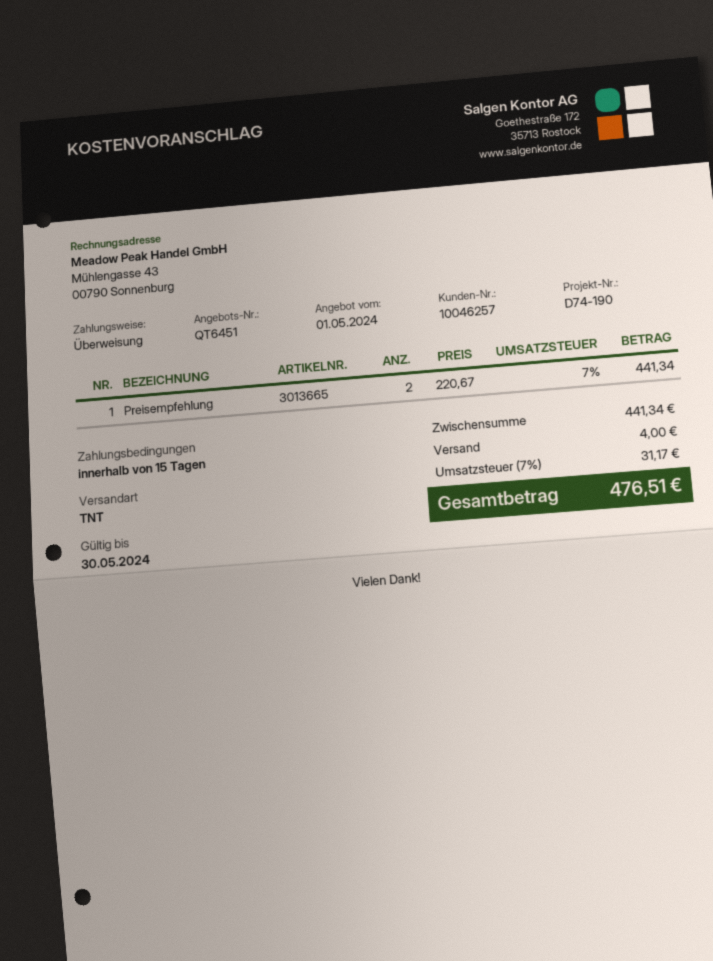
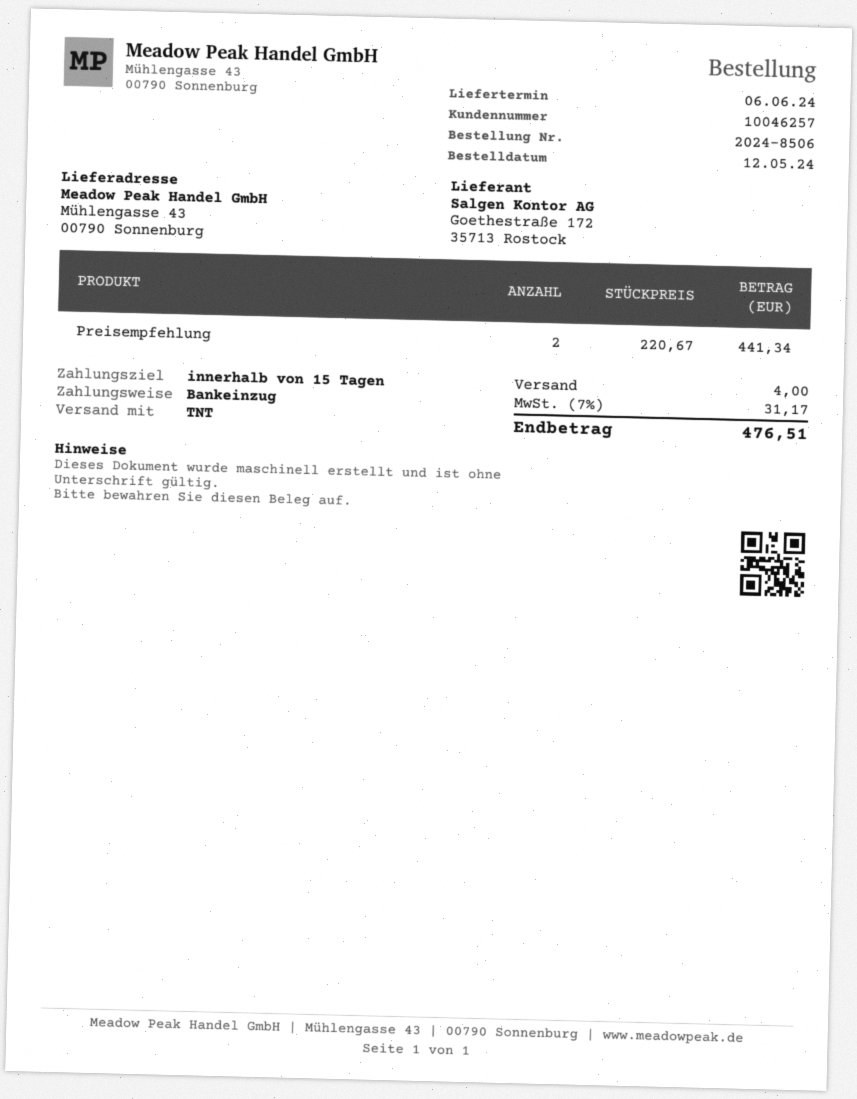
payment method: bank transfer -> direct debit

